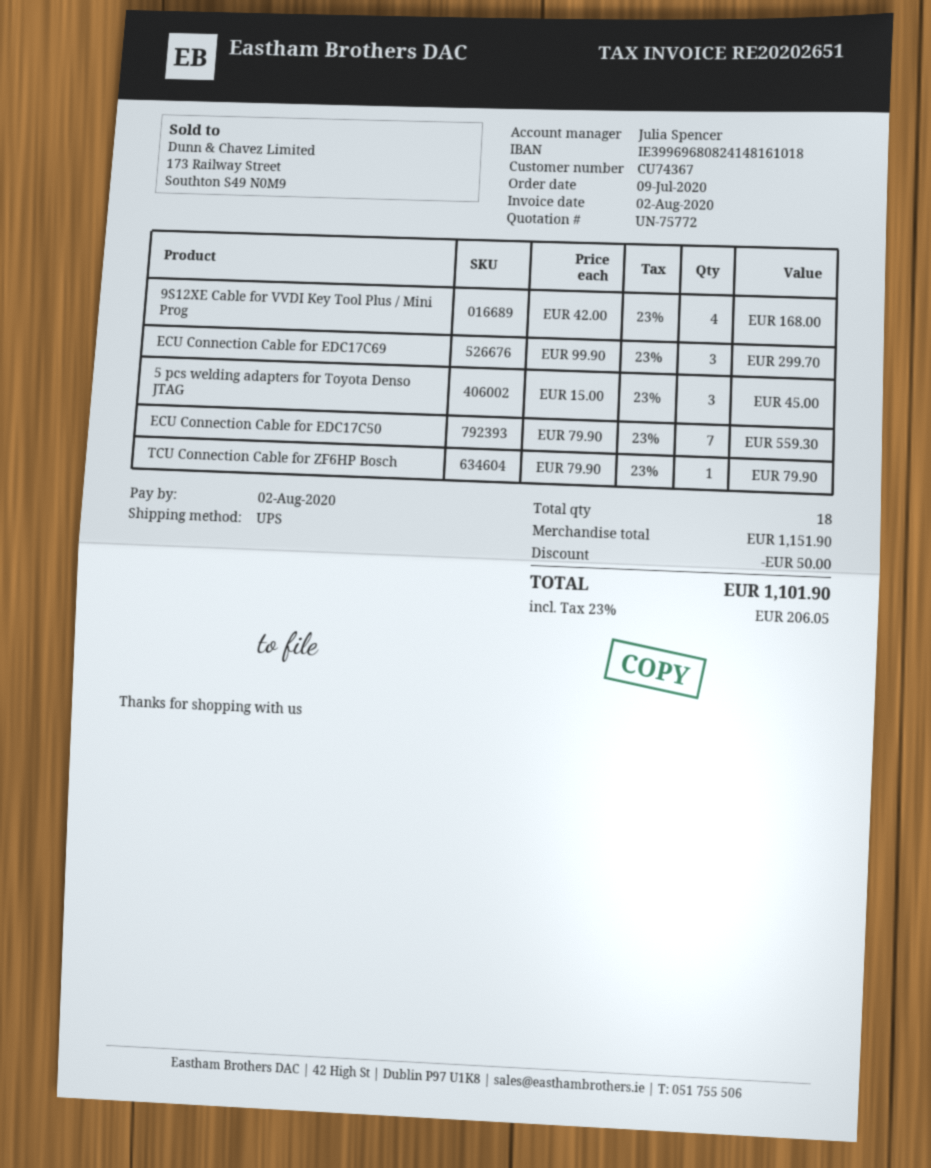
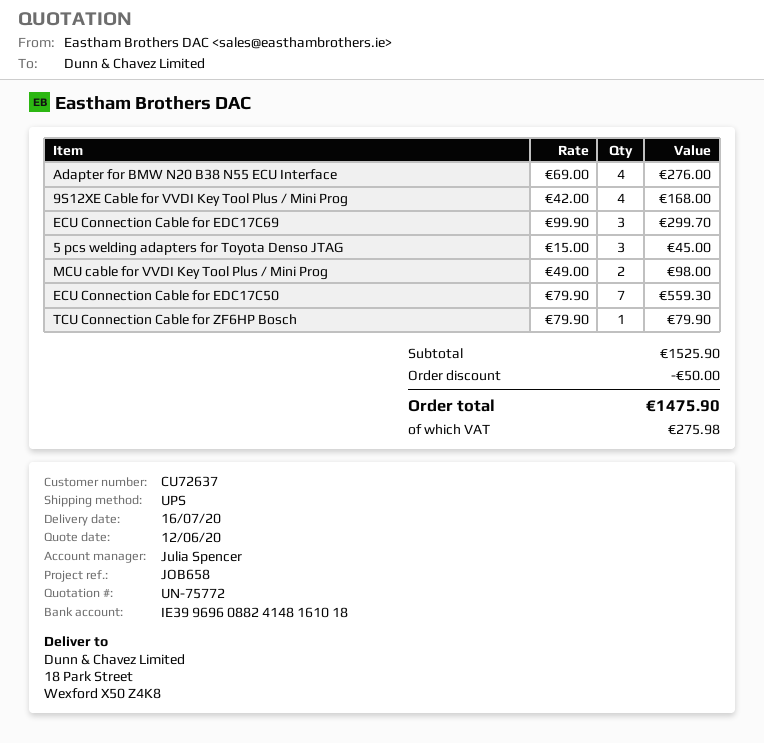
customer number: CU74367 -> CU72637
bank account: IE39969680824148161018 -> IE39969608824148161018
Adapter for BMW N20 B38 N55 ECU Interface: none -> 4 x 69.00 = 276.00
MCU cable for VVDI Key Tool Plus / Mini Prog: none -> 2 x 49.00 = 98.00
subtotal: 1151.90 -> 1525.90
tax: 206.05 -> 275.98
total: 1101.90 -> 1475.90

